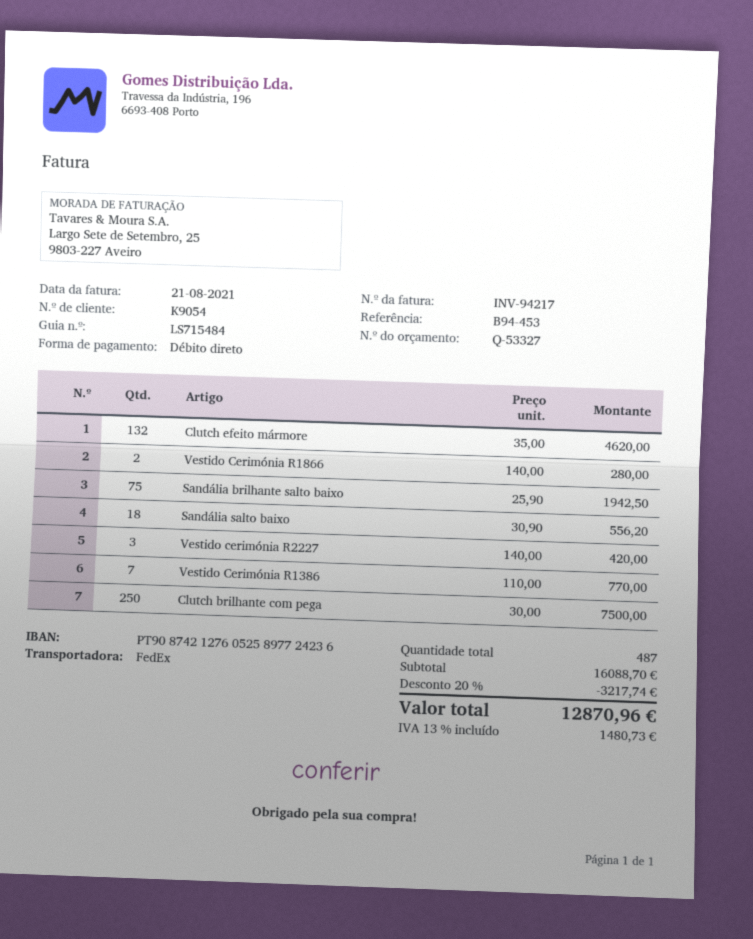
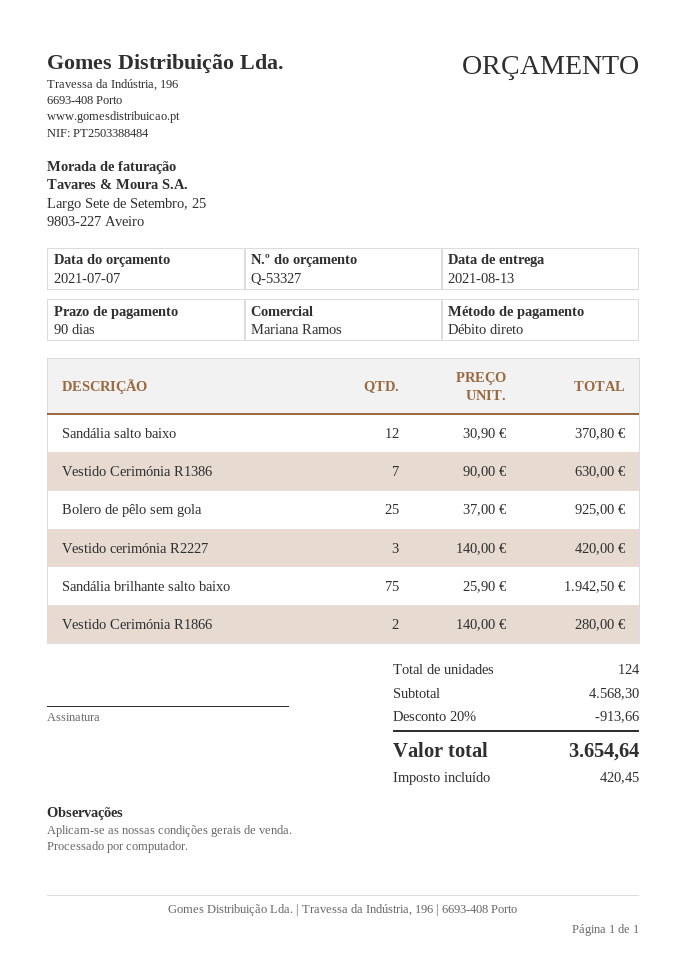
Clutch efeito mármore: 132 x 35.00 = 4620.00 -> none
Sandália salto baixo: 18 x 30.90 = 556.20 -> 12 x 30.90 = 370.80
Vestido Cerimónia R1386: 7 x 110.00 = 770.00 -> 7 x 90.00 = 630.00
Clutch brilhante com pega: 250 x 30.00 = 7500.00 -> none
Bolero de pêlo sem gola: none -> 25 x 37.00 = 925.00
total quantity: 487 -> 124
subtotal: 16088.70 -> 4568.30
discount: 20% = 3217.74 -> 20% = 913.66
tax: 1480.73 -> 420.45
total: 12870.96 -> 3654.64

